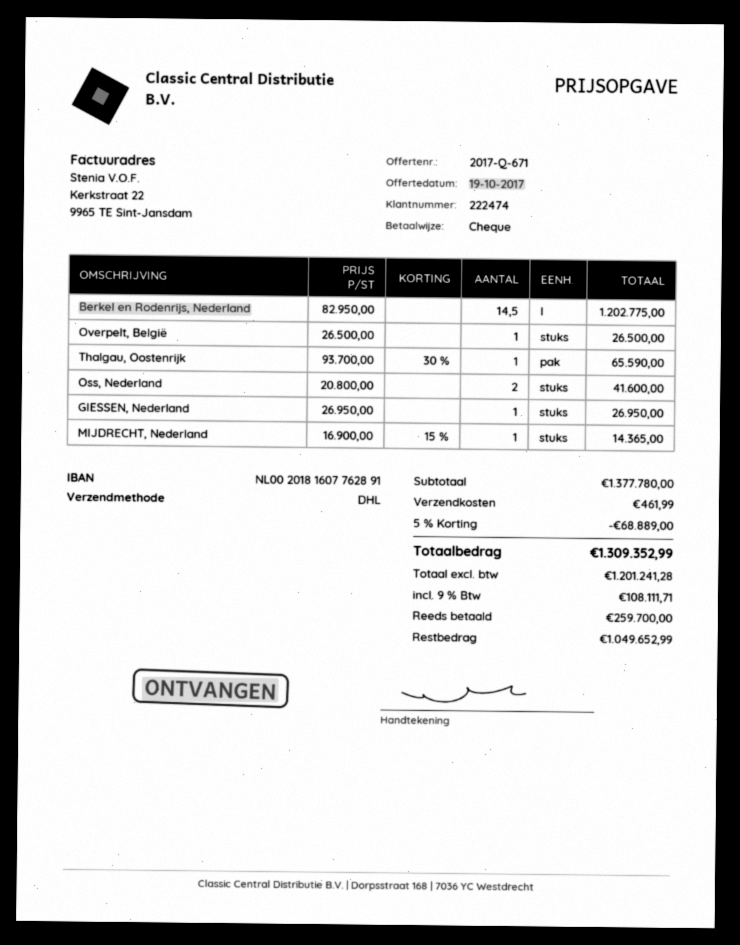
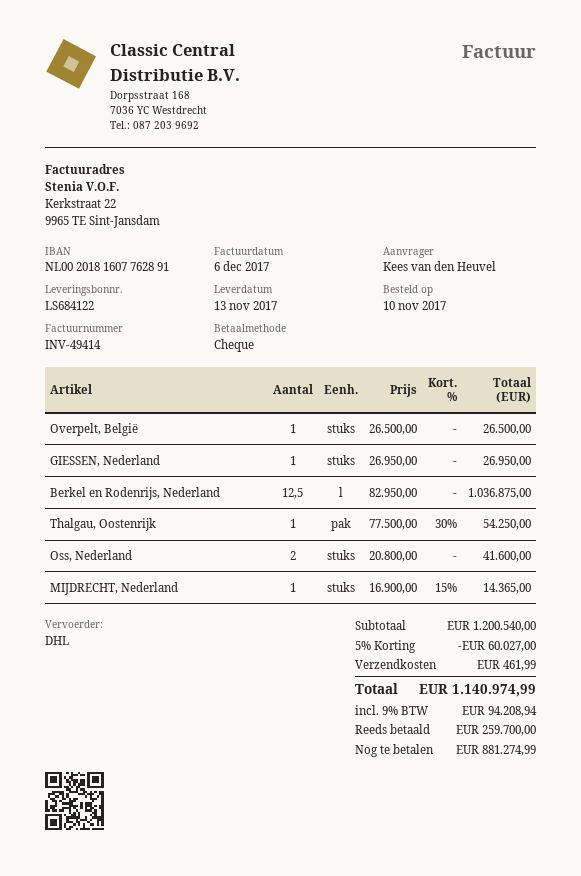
Berkel en Rodenrijs, Nederland: 14.5 x 82950.00 = 1202775.00 -> 12.5 x 82950.00 = 1036875.00
Thalgau, Oostenrijk: 1 x 93700.00 - 30% = 65590.00 -> 1 x 77500.00 - 30% = 54250.00
subtotal: 1377780.00 -> 1200540.00
discount: 5% = 68889.00 -> 5% = 60027.00
tax: 9% = 108111.71 -> 9% = 94208.94
total: 1309352.99 -> 1140974.99
balance: 1049652.99 -> 881274.99

